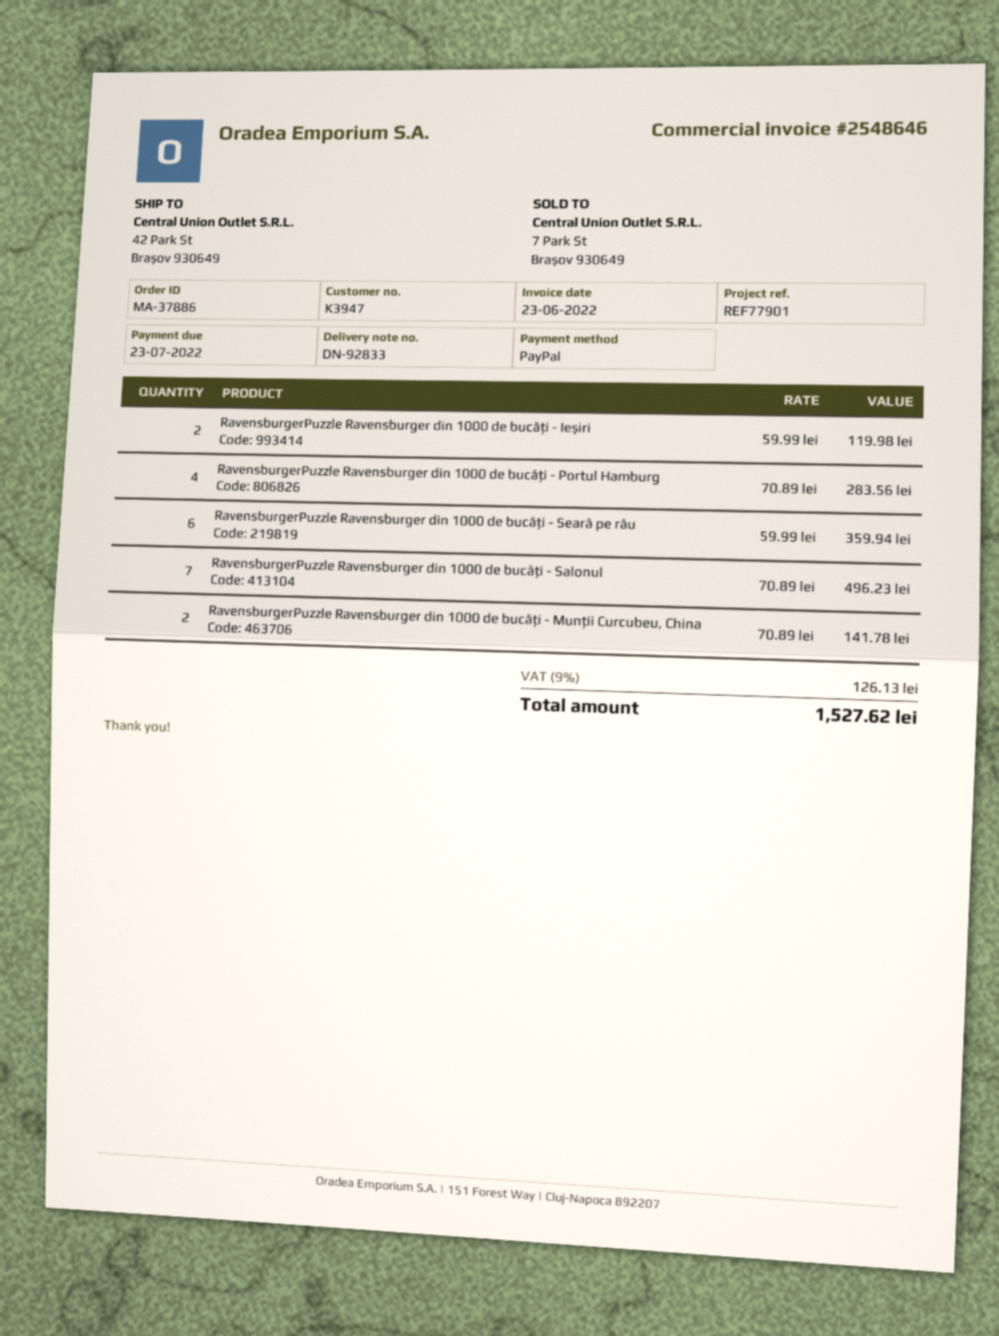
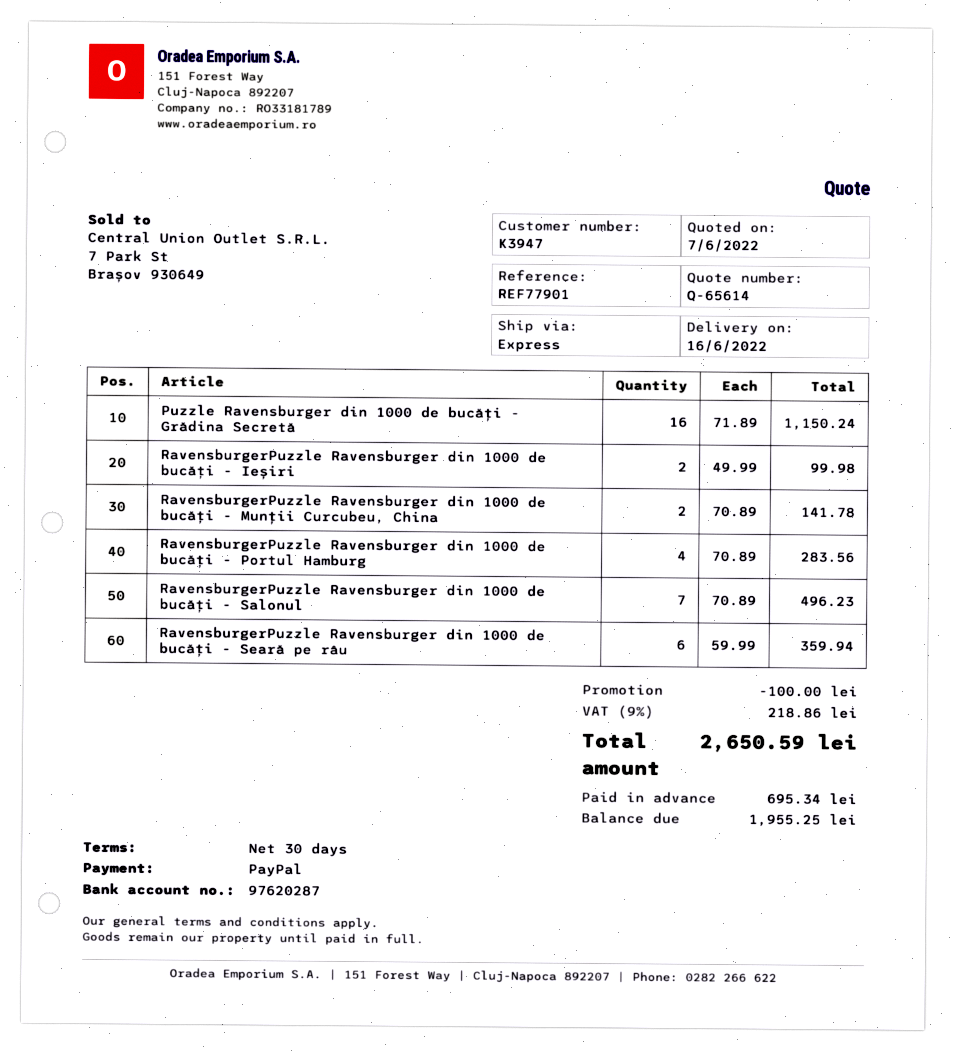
RavensburgerPuzzle Ravensburger din 1000 de bucăți - Ieșiri: 2 x 59.99 = 119.98 -> 2 x 49.99 = 99.98
Puzzle Ravensburger din 1000 de bucăți - Grădina Secretă: none -> 16 x 71.89 = 1150.24
discount: none -> 100.00
tax: 9% = 126.13 -> 9% = 218.86
total: 1527.62 -> 2650.59

